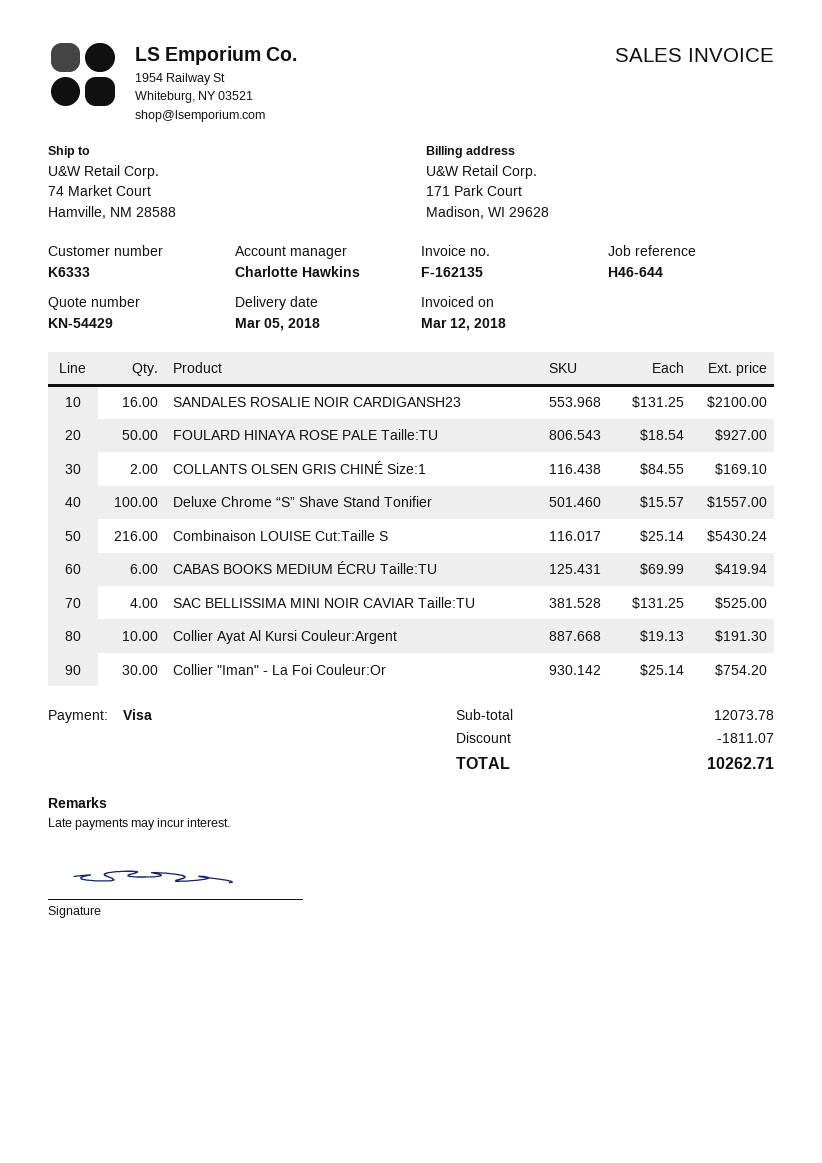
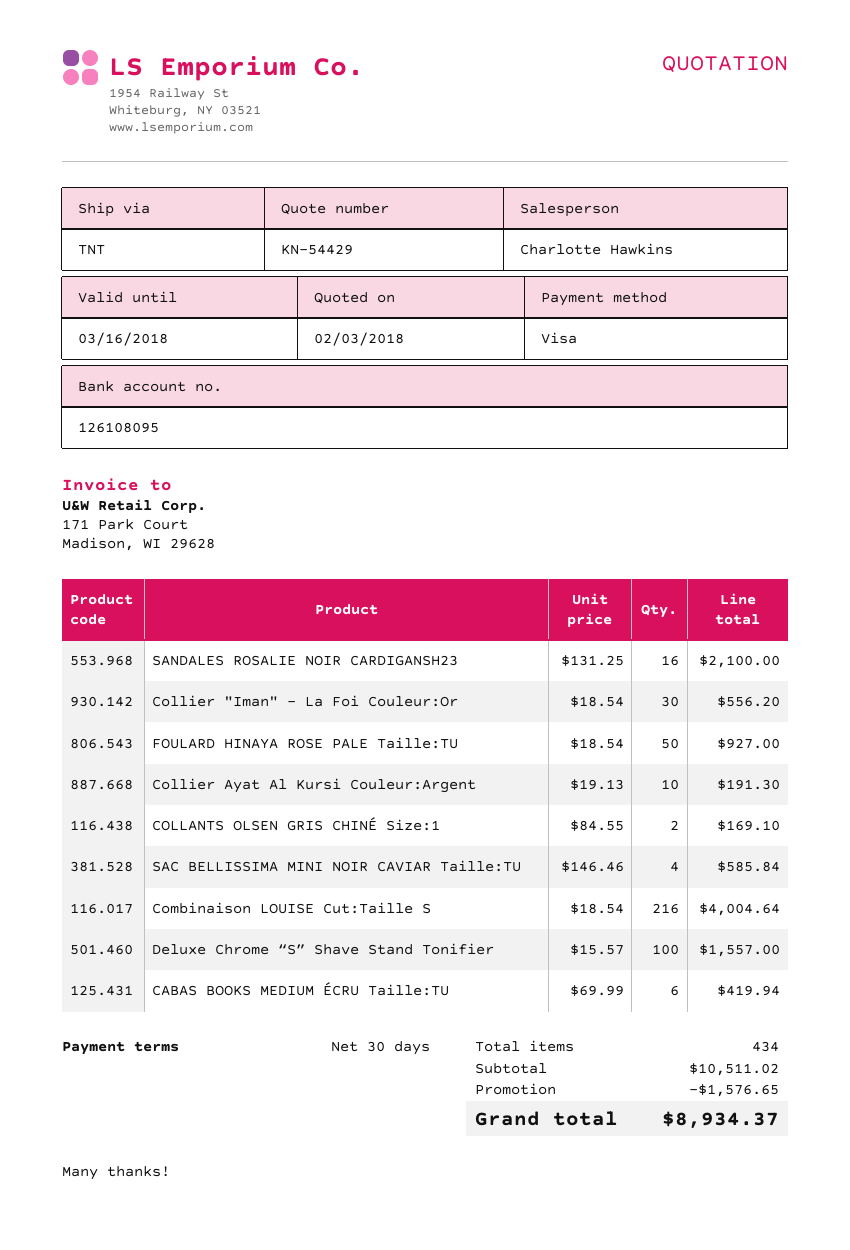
Combinaison LOUISE Cut:Taille S: 216 x 25.14 = 5430.24 -> 216 x 18.54 = 4004.64
SAC BELLISSIMA MINI NOIR CAVIAR Taille:TU: 4 x 131.25 = 525.00 -> 4 x 146.46 = 585.84
Collier "Iman" - La Foi Couleur:Or: 30 x 25.14 = 754.20 -> 30 x 18.54 = 556.20
subtotal: 12073.78 -> 10511.02
discount: 1811.07 -> 1576.65
total: 10262.71 -> 8934.37

